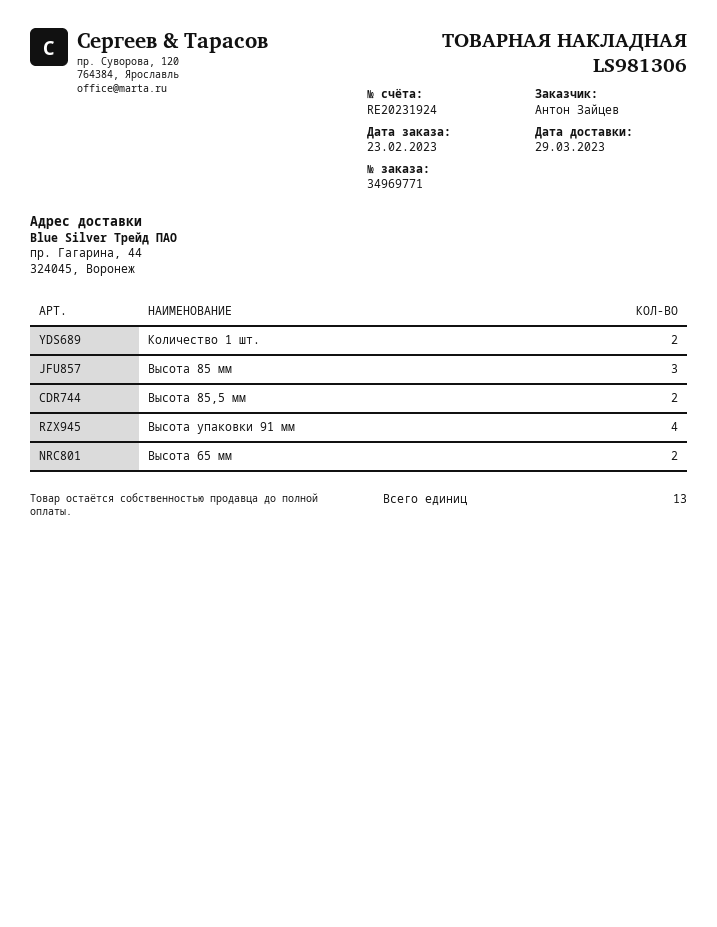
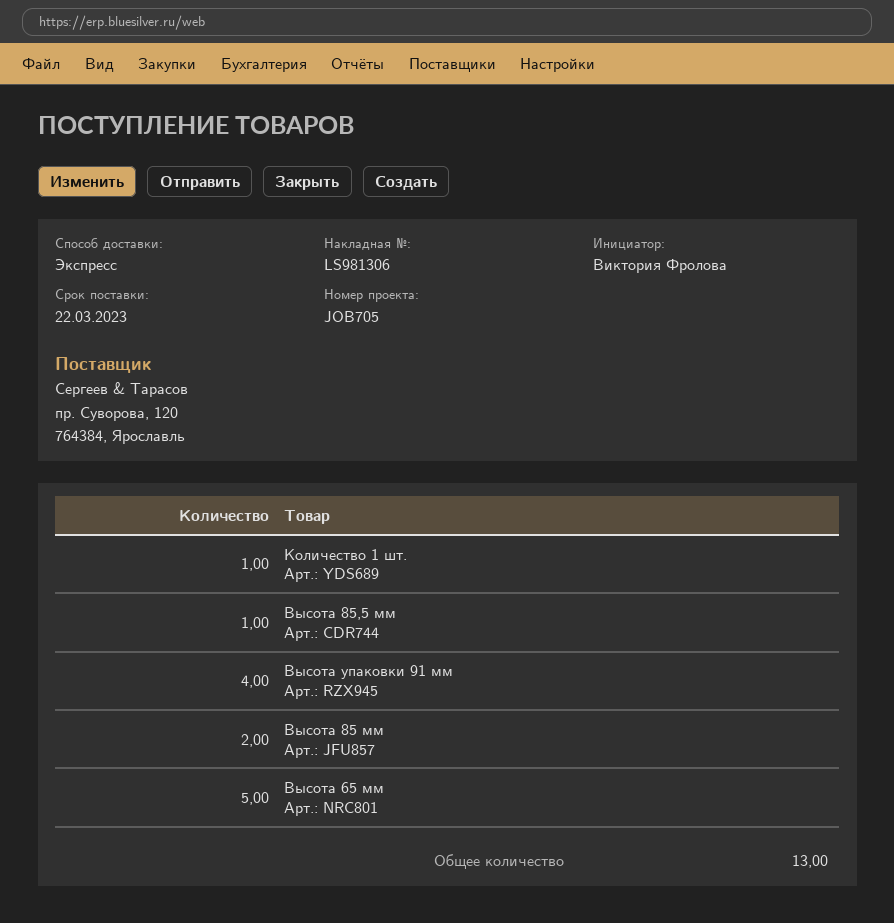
delivery date: 2023-03-29 -> 2023-03-22
ordered by: Антон Зайцев -> Виктория Фролова
Количество 1 шт.: 2 -> 1
Высота 85 мм: 3 -> 2
Высота 85,5 мм: 2 -> 1
Высота 65 мм: 2 -> 5

